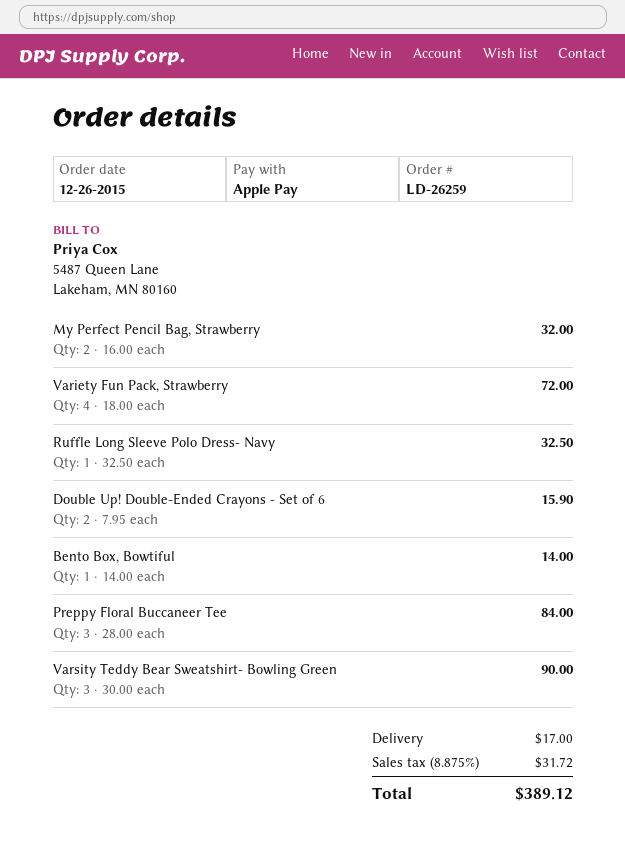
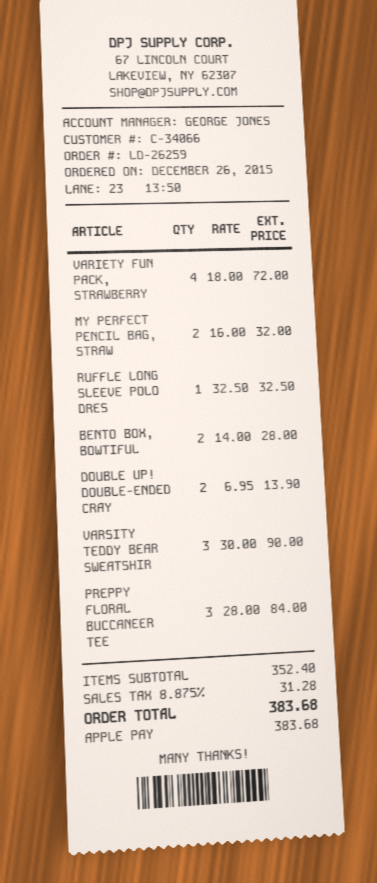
Double Up! Double-Ended Crayons - Set of 6: 2 x 7.95 = 15.90 -> 2 x 6.95 = 13.90
Bento Box, Bowtiful: 1 x 14.00 = 14.00 -> 2 x 14.00 = 28.00
shipping: 17.00 -> none
tax: 8.875% = 31.72 -> 8.875% = 31.28
total: 389.12 -> 383.68

